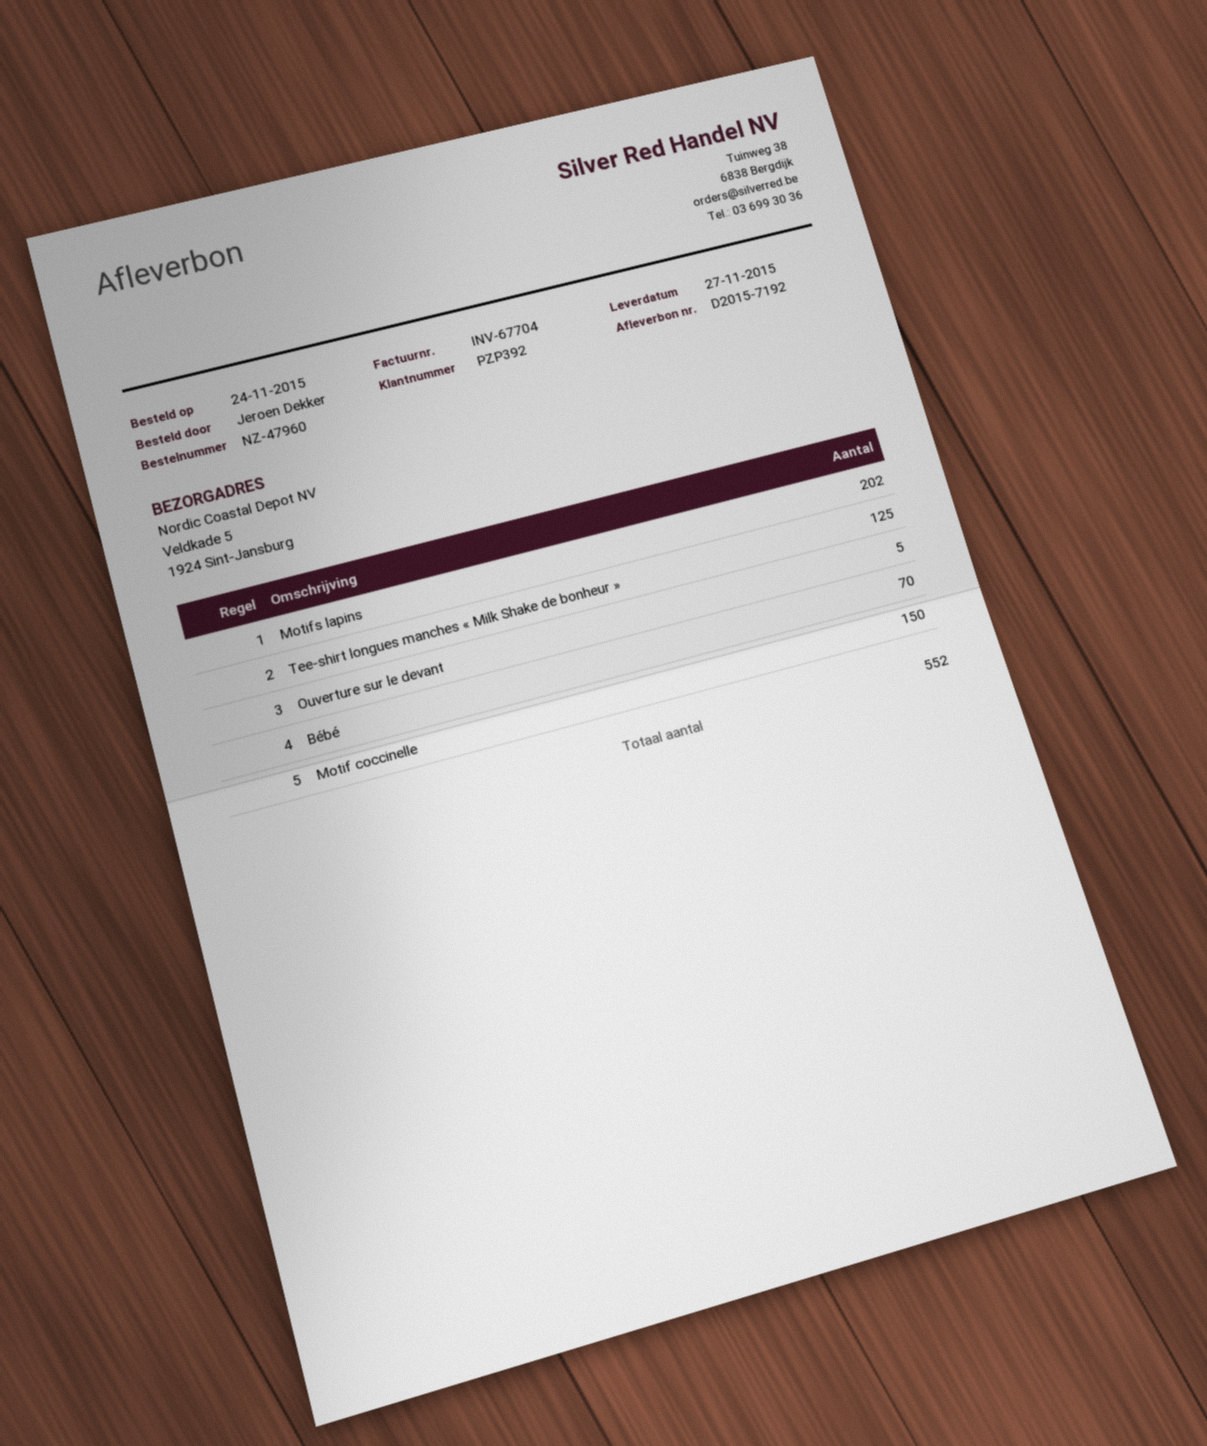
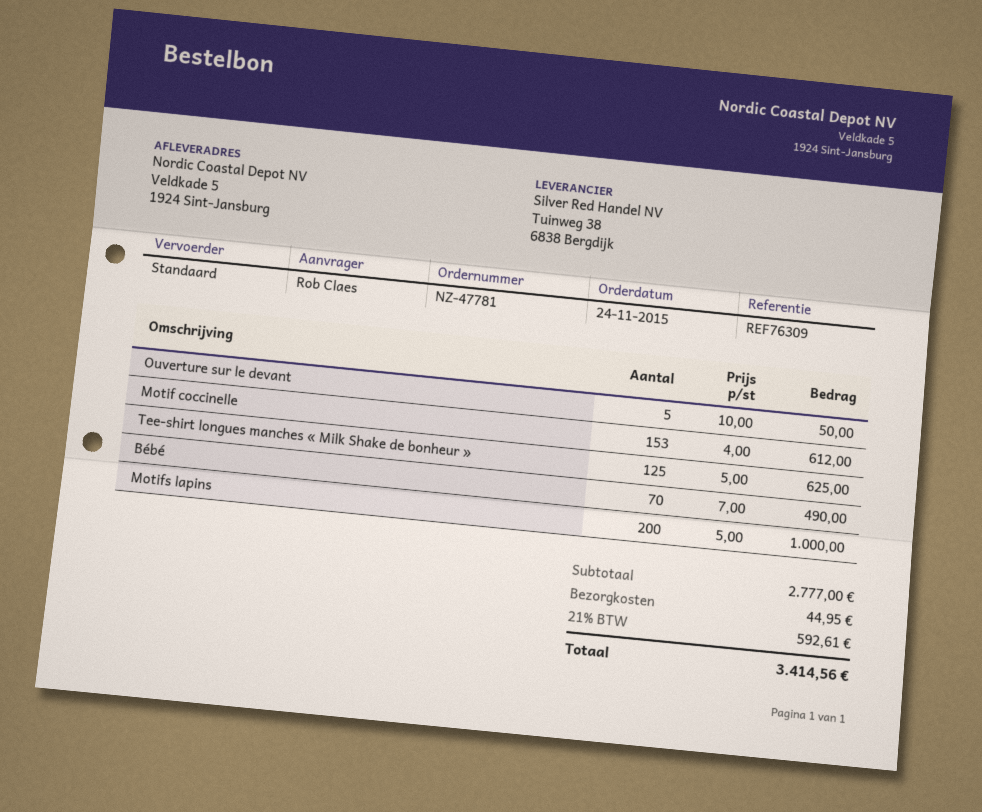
order number: NZ-47960 -> NZ-47781
ordered by: Jeroen Dekker -> Rob Claes
Motifs lapins: 202 -> 200
Motif coccinelle: 150 -> 153

